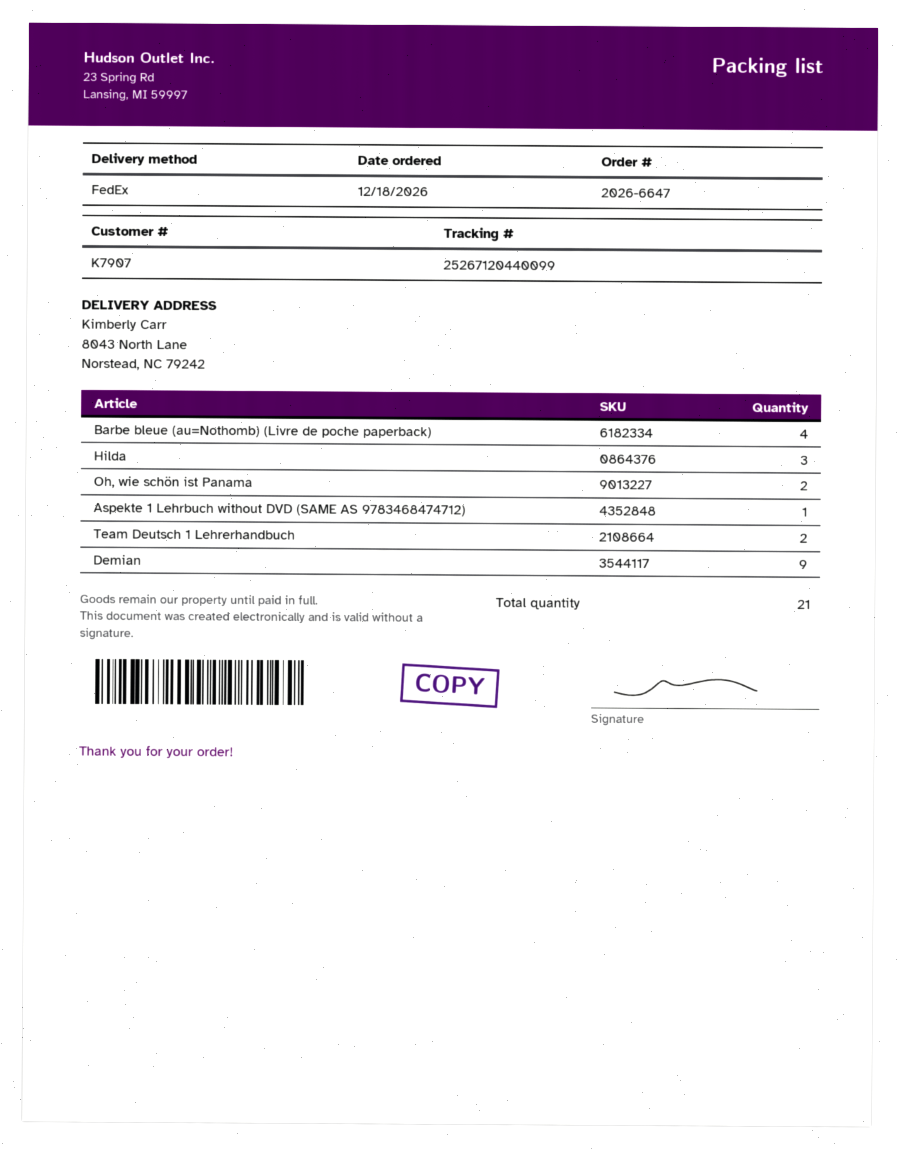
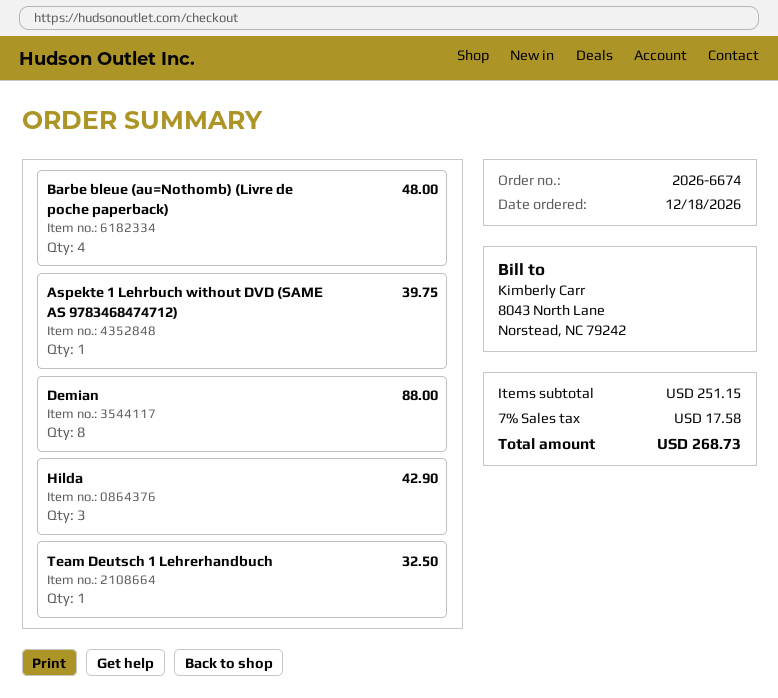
order number: 2026-6647 -> 2026-6674
Oh, wie schön ist Panama: 2 -> none
Team Deutsch 1 Lehrerhandbuch: 2 -> 1
Demian: 9 -> 8

